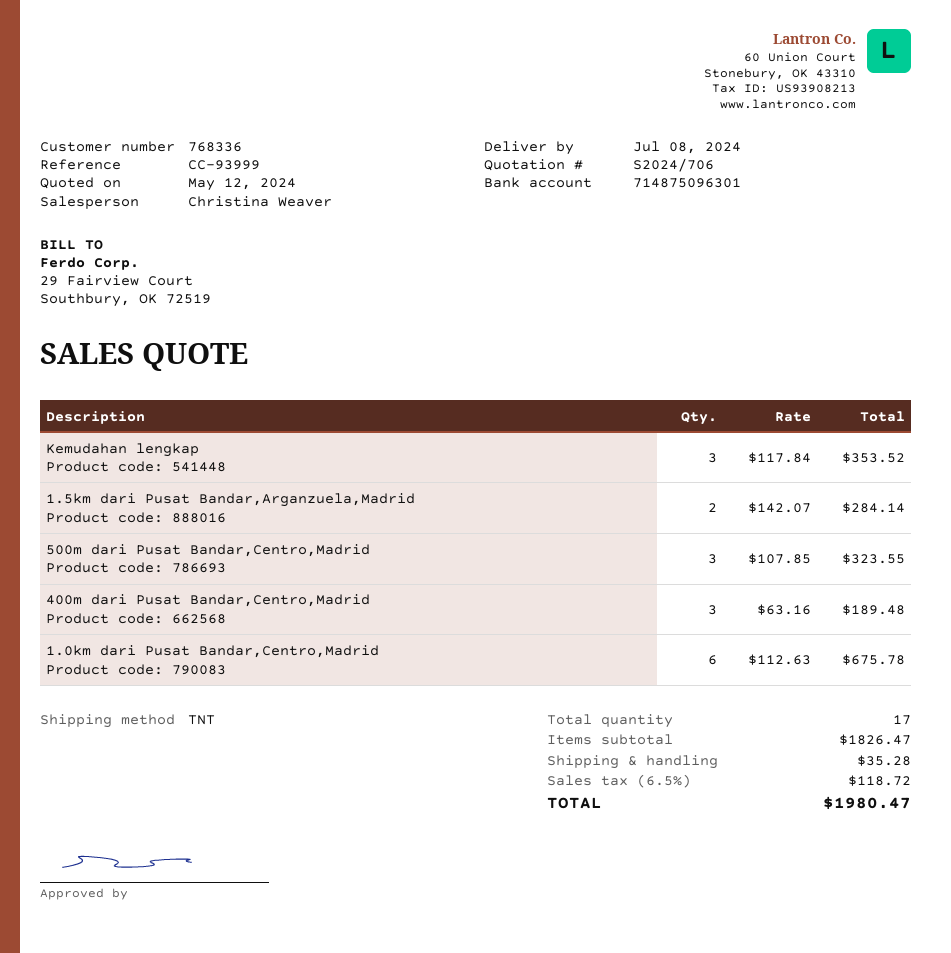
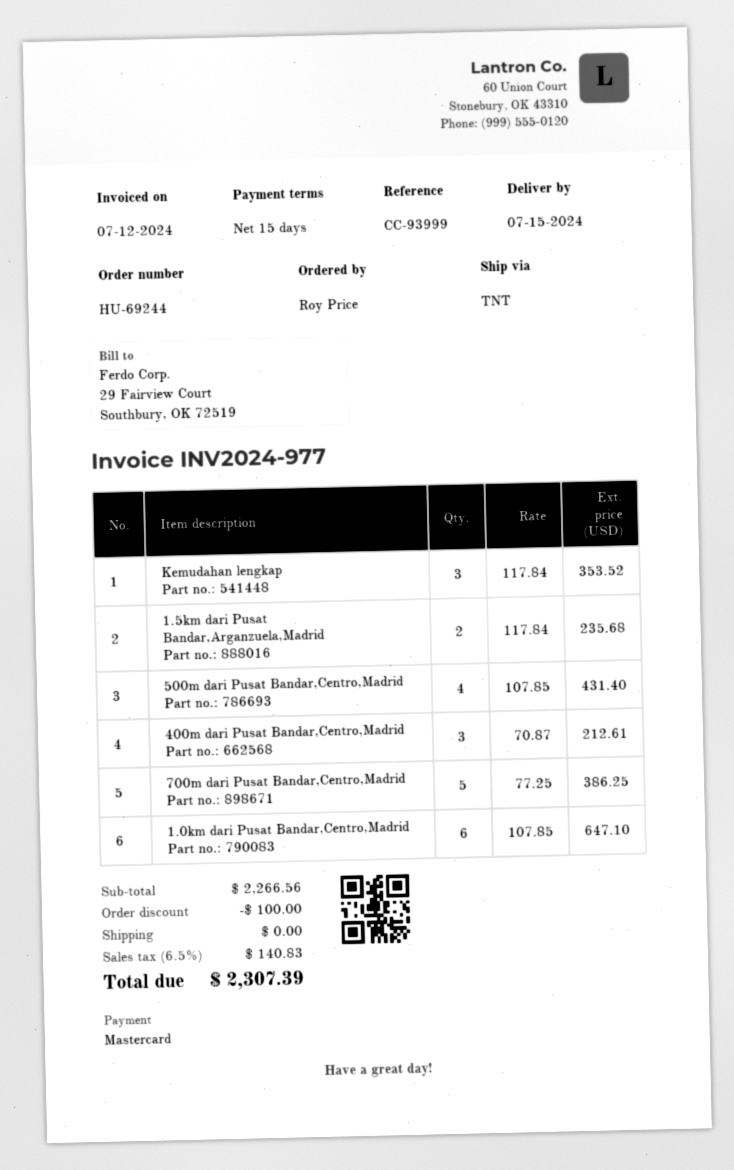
delivery date: 2024-07-08 -> 2024-07-15
1.5km dari Pusat Bandar,Arganzuela,Madrid: 2 x 142.07 = 284.14 -> 2 x 117.84 = 235.68
500m dari Pusat Bandar,Centro,Madrid: 3 x 107.85 = 323.55 -> 4 x 107.85 = 431.40
400m dari Pusat Bandar,Centro,Madrid: 3 x 63.16 = 189.48 -> 3 x 70.87 = 212.61
1.0km dari Pusat Bandar,Centro,Madrid: 6 x 112.63 = 675.78 -> 6 x 107.85 = 647.10
700m dari Pusat Bandar,Centro,Madrid: none -> 5 x 77.25 = 386.25
subtotal: 1826.47 -> 2266.56
discount: none -> 100.00
shipping: 35.28 -> 0.00
tax: 6.5% = 118.72 -> 6.5% = 140.83
total: 1980.47 -> 2307.39

